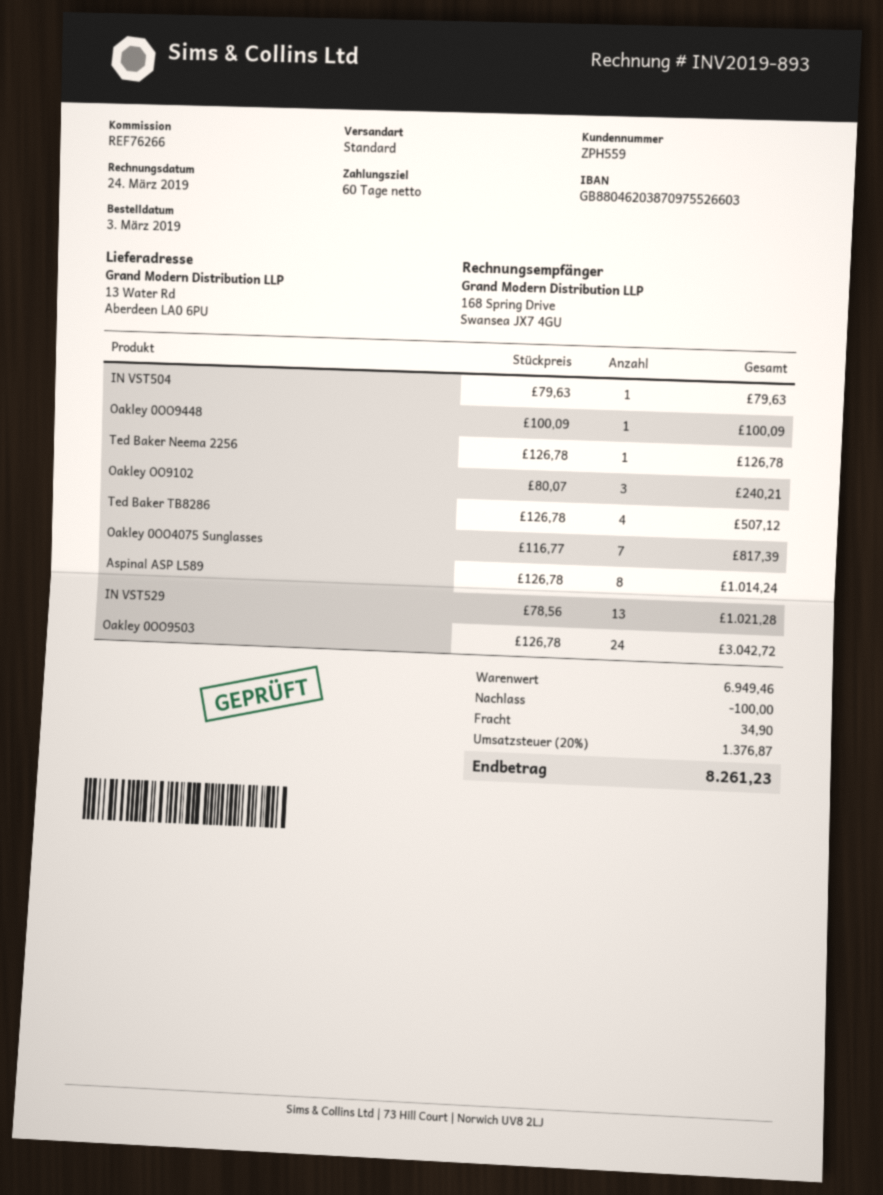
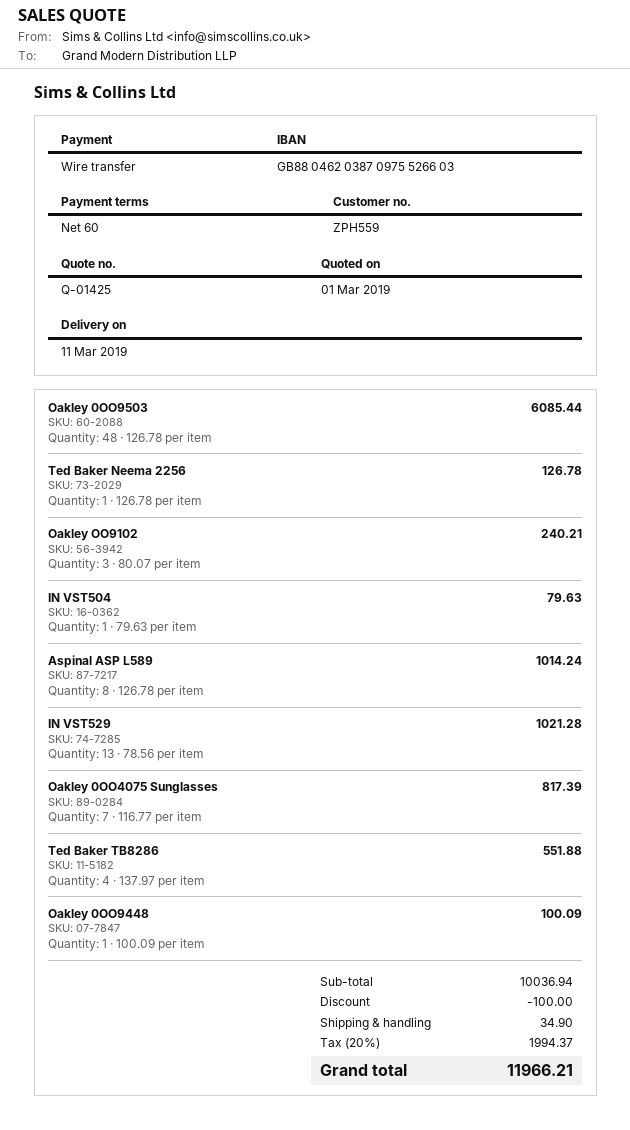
Ted Baker TB8286: 4 x 126.78 = 507.12 -> 4 x 137.97 = 551.88
Oakley 0OO9503: 24 x 126.78 = 3042.72 -> 48 x 126.78 = 6085.44
subtotal: 6949.46 -> 10036.94
tax: 20% = 1376.87 -> 20% = 1994.37
total: 8261.23 -> 11966.21

